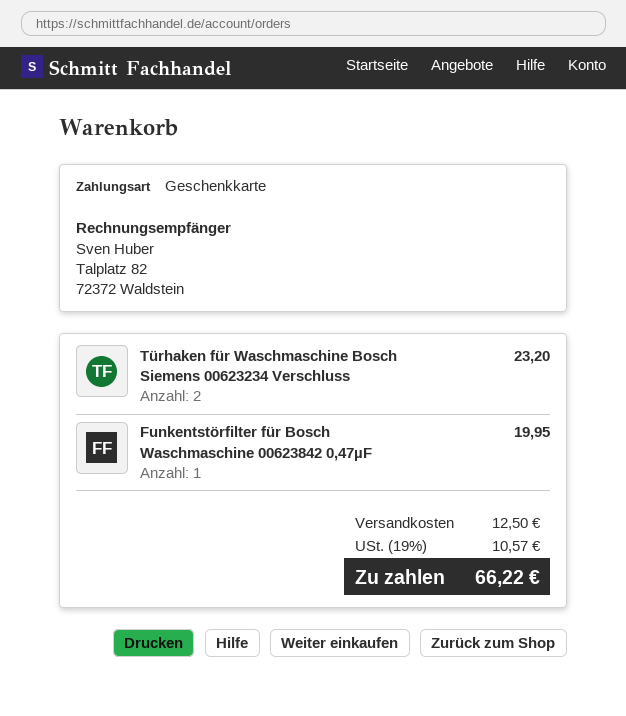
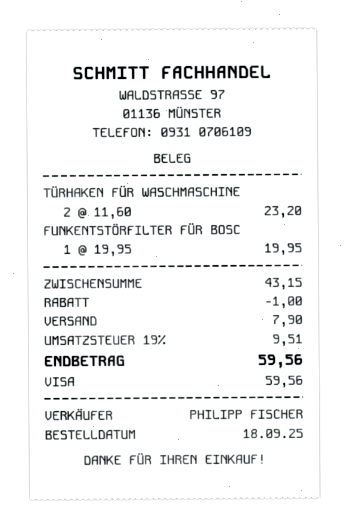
payment method: gift card -> Visa
discount: none -> 1.00
shipping: 12.50 -> 7.90
tax: 19% = 10.57 -> 19% = 9.51
total: 66.22 -> 59.56

